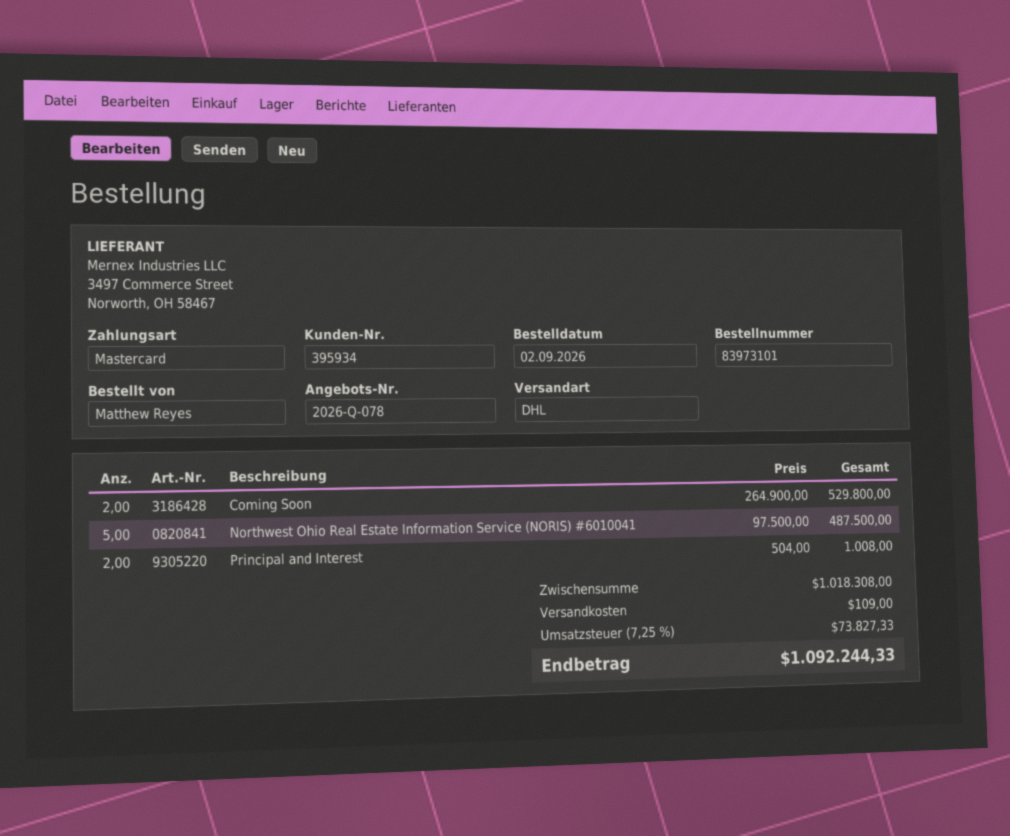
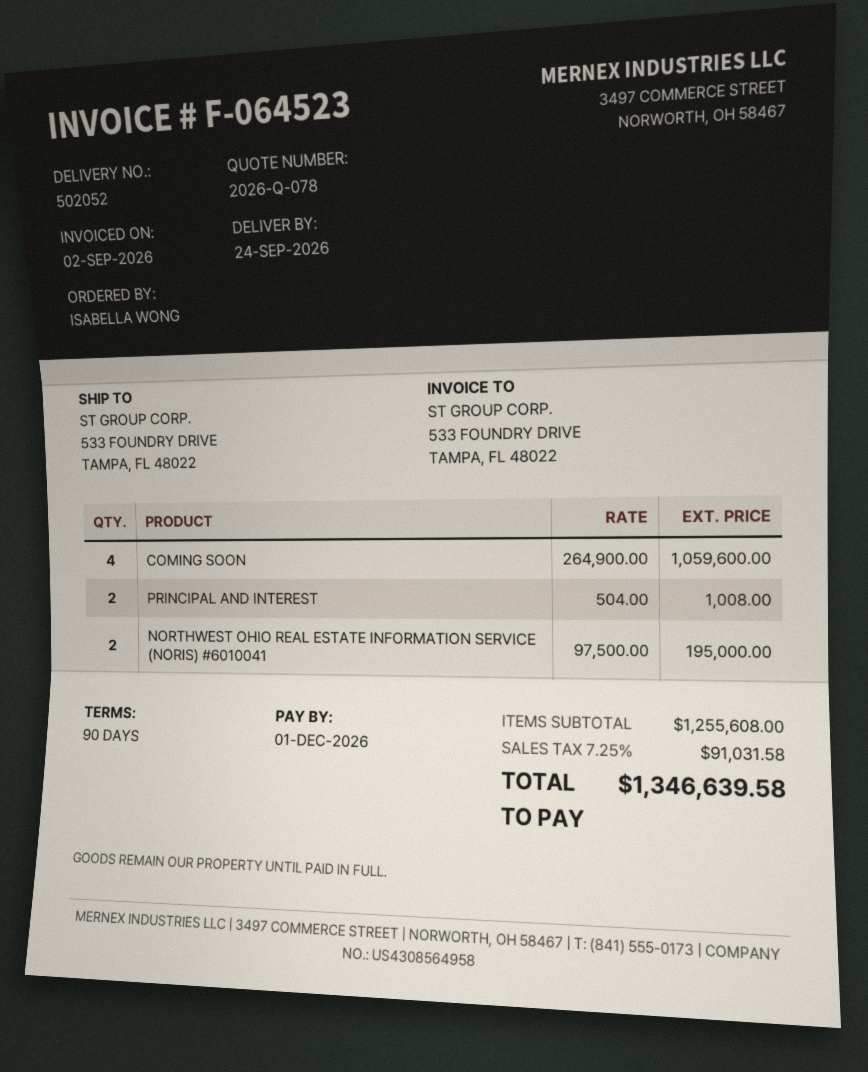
ordered by: Matthew Reyes -> ISABELLA WONG
Coming Soon: 2 x 264900.00 = 529800.00 -> 4 x 264900.00 = 1059600.00
Northwest Ohio Real Estate Information Service (NORIS) #6010041: 5 x 97500.00 = 487500.00 -> 2 x 97500.00 = 195000.00
subtotal: 1018308.00 -> 1255608.00
shipping: 109.00 -> none
tax: 7.25% = 73827.33 -> 7.25% = 91031.58
total: 1092244.33 -> 1346639.58

